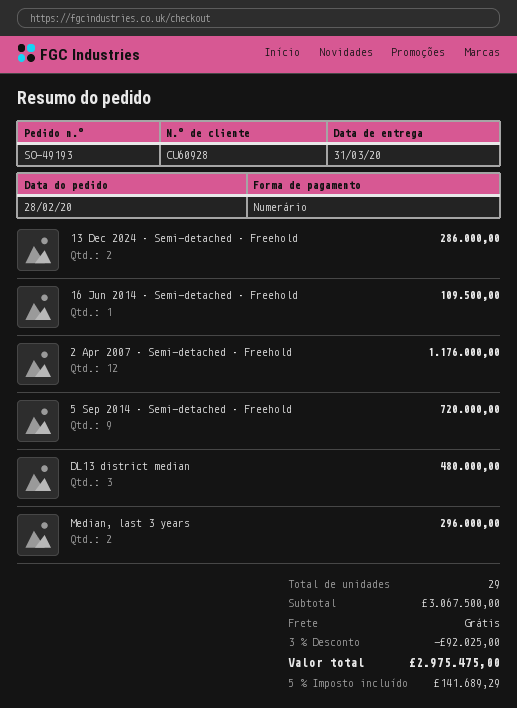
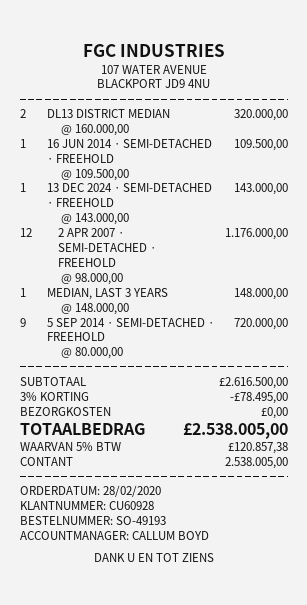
13 Dec 2024 · Semi-detached · Freehold: 2 for 286000.00 -> 1 for 143000.00
DL13 district median: 3 for 480000.00 -> 2 for 320000.00
Median, last 3 years: 2 for 296000.00 -> 1 for 148000.00
subtotal: 3067500.00 -> 2616500.00
discount: 3% = 92025.00 -> 3% = 78495.00
tax: 5% = 141689.29 -> 5% = 120857.38
total: 2975475.00 -> 2538005.00

